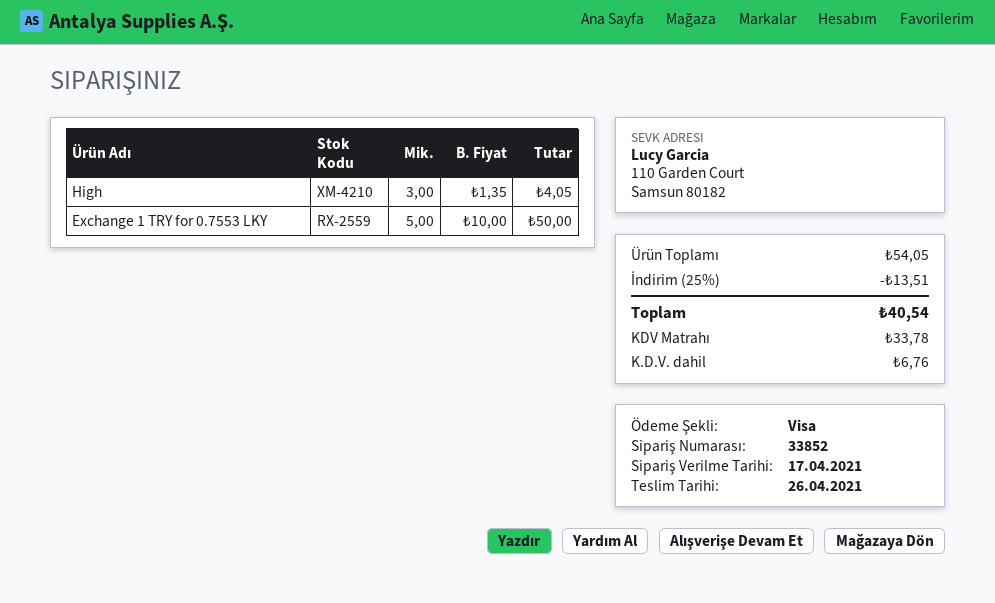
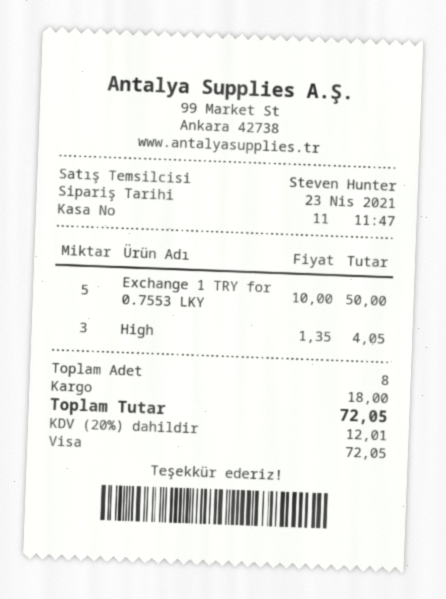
order date: 2021-04-17 -> 2021-04-23
discount: 25% = 13.51 -> none
shipping: none -> 18.00
tax: 6.76 -> 12.01
total: 40.54 -> 72.05

